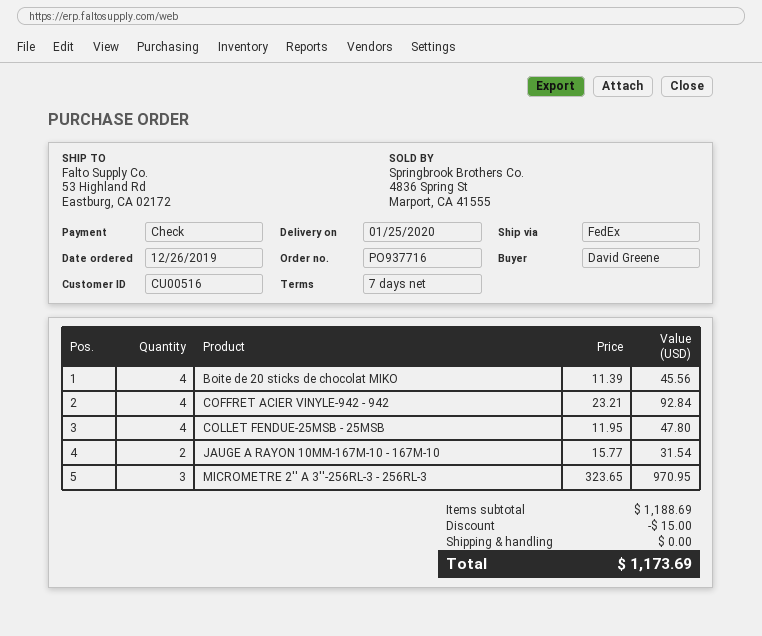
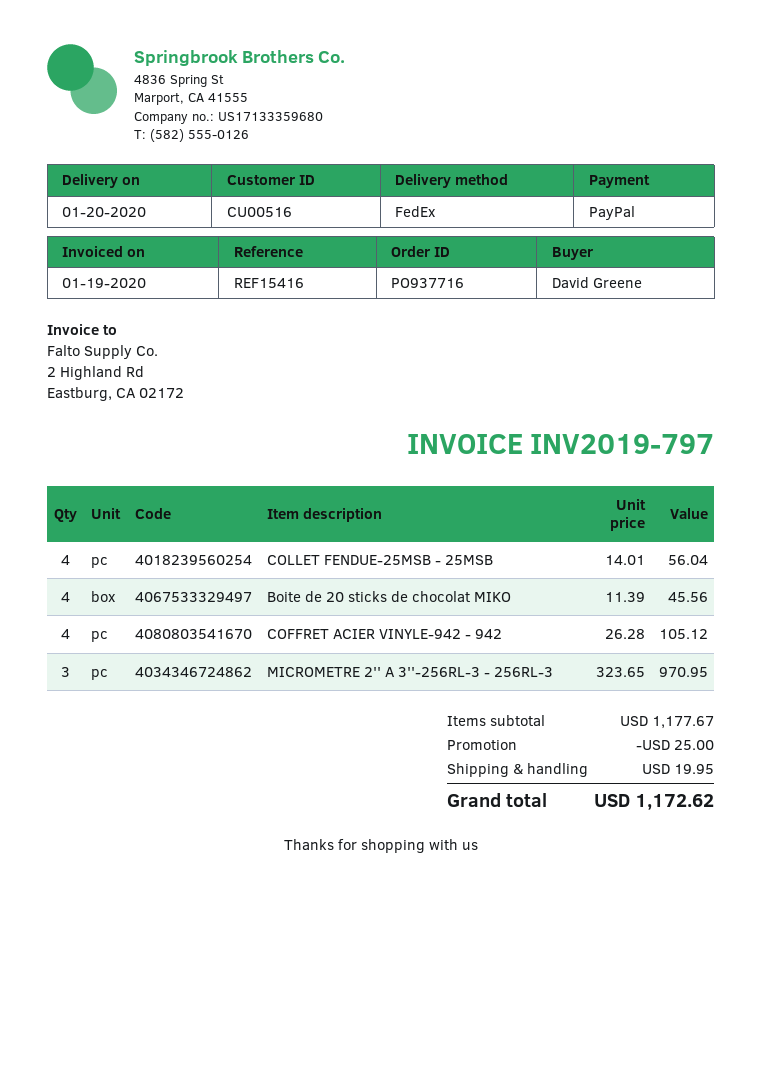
delivery date: 2020-01-25 -> 2020-01-20
payment method: cheque -> PayPal
COFFRET ACIER VINYLE-942 - 942: 4 x 23.21 = 92.84 -> 4 x 26.28 = 105.12
COLLET FENDUE-25MSB - 25MSB: 4 x 11.95 = 47.80 -> 4 x 14.01 = 56.04
JAUGE A RAYON 10MM-167M-10 - 167M-10: 2 x 15.77 = 31.54 -> none
subtotal: 1188.69 -> 1177.67
discount: 15.00 -> 25.00
shipping: 0.00 -> 19.95
total: 1173.69 -> 1172.62

